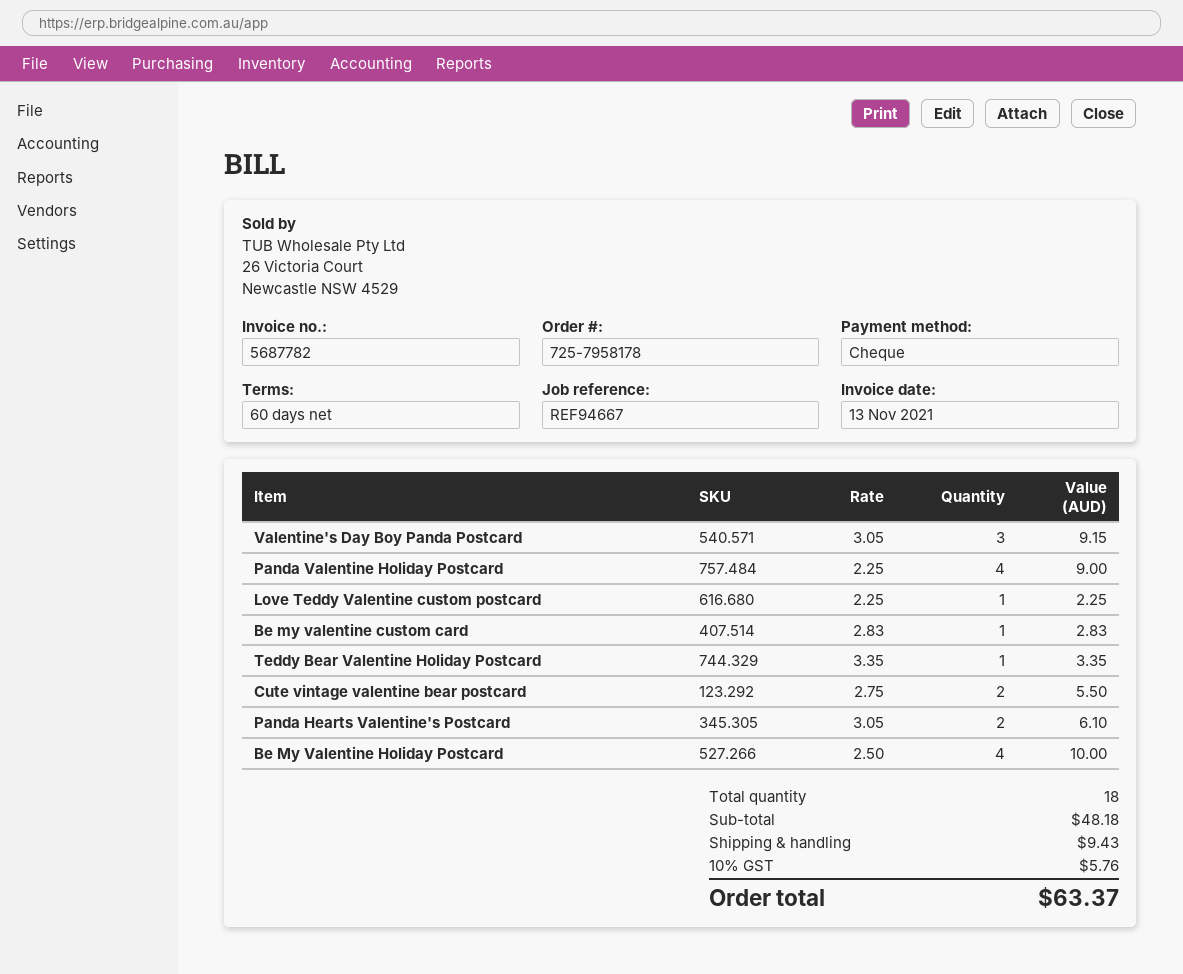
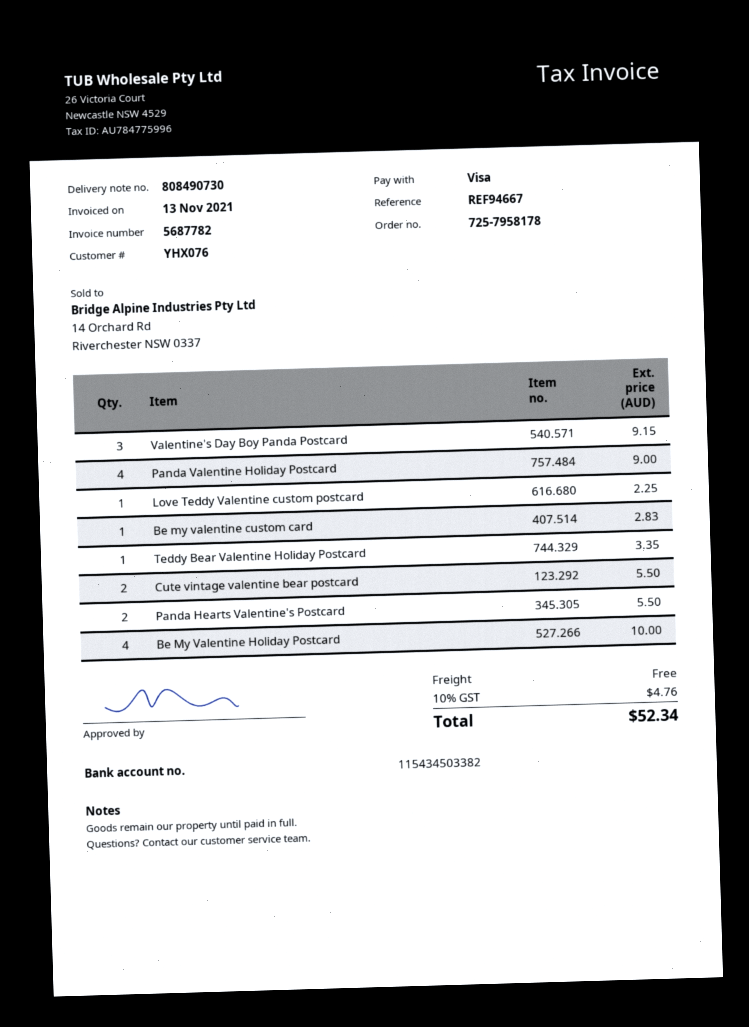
payment method: cheque -> Visa
Panda Hearts Valentine's Postcard: 2 for 6.10 -> 2 for 5.50
shipping: 9.43 -> 0.00
tax: 10% = 5.76 -> 10% = 4.76
total: 63.37 -> 52.34

